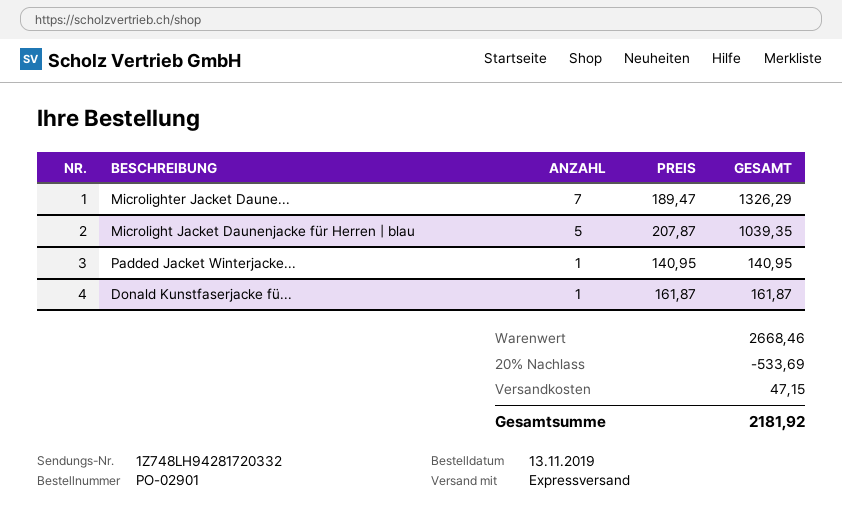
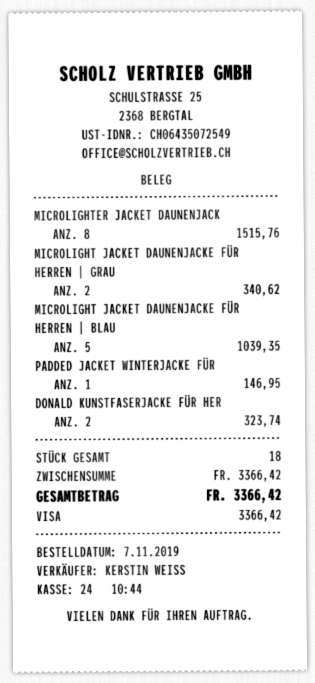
order date: 2019-11-13 -> 2019-11-07
Microlighter Jacket Daune...: 7 for 1326.29 -> 8 for 1515.76
Padded Jacket Winterjacke...: 1 for 140.95 -> 1 for 146.95
Donald Kunstfaserjacke fü...: 1 for 161.87 -> 2 for 323.74
MICROLIGHT JACKET DAUNENJACKE FÜR HERREN | GRAU: none -> 2 for 340.62
subtotal: 2668.46 -> 3366.42
discount: 20% = 533.69 -> none
shipping: 47.15 -> none
total: 2181.92 -> 3366.42

